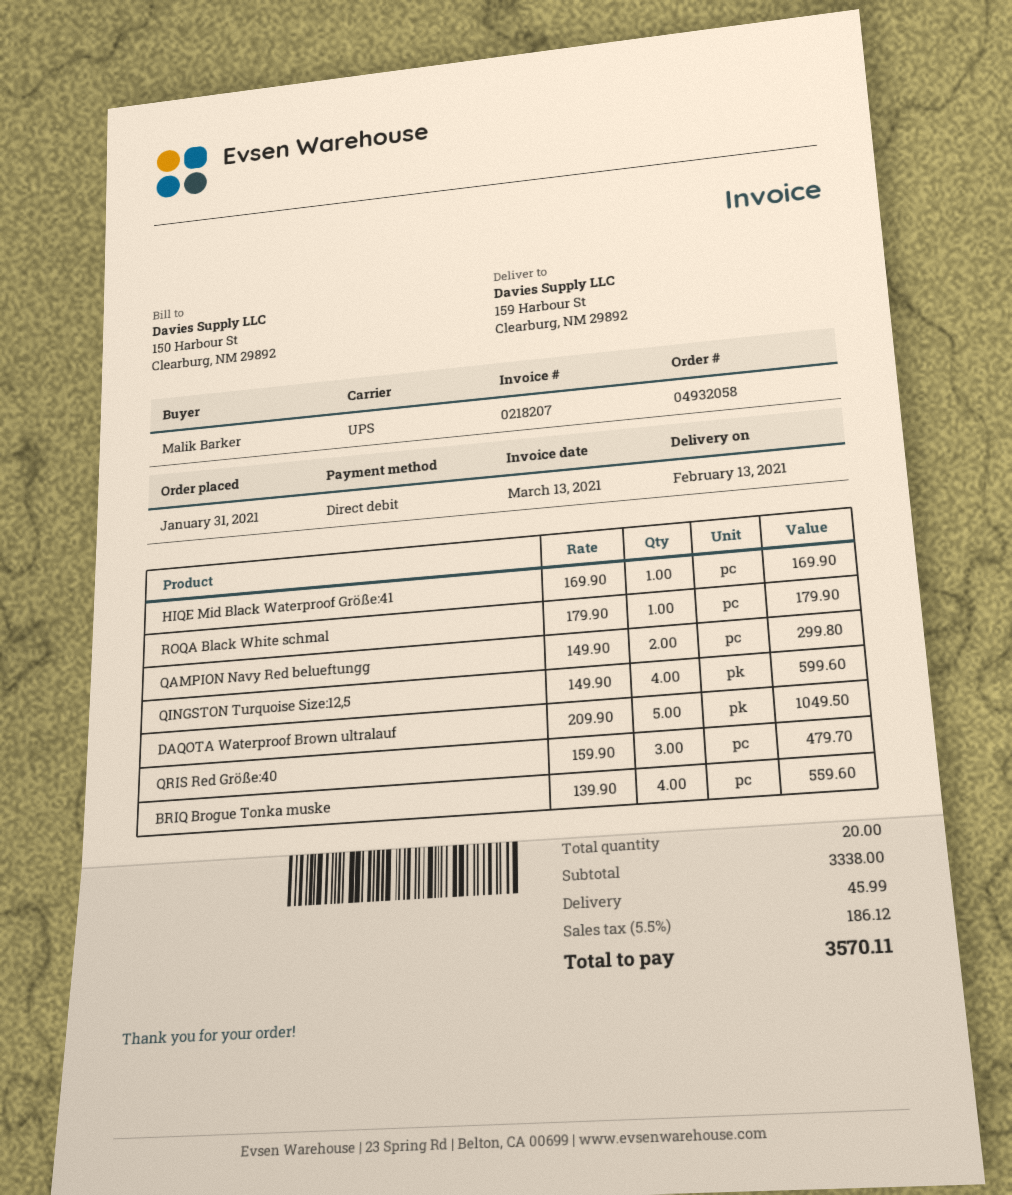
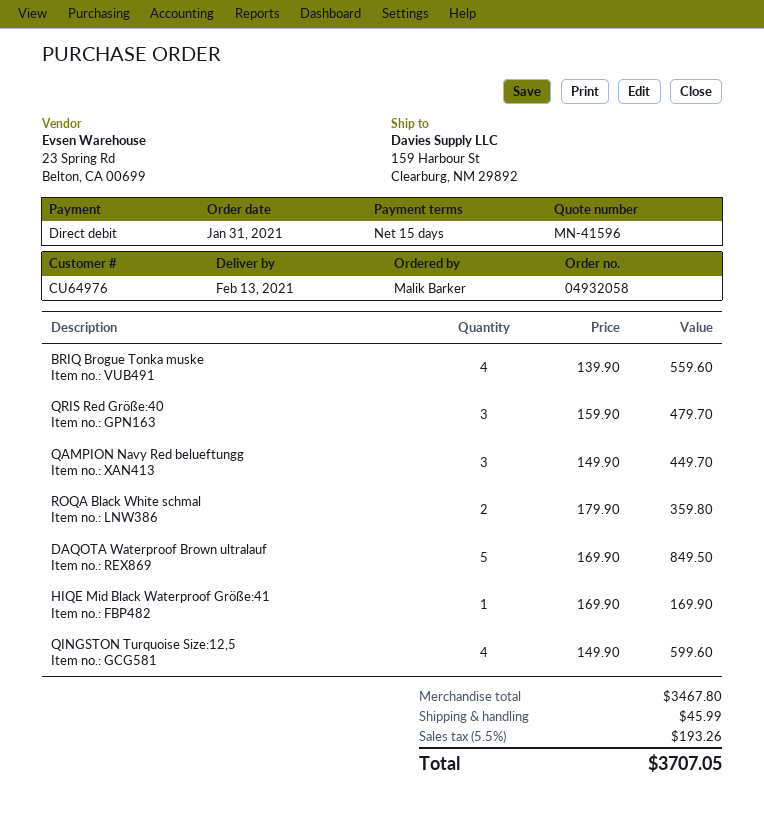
ROQA Black White schmal: 1 x 179.90 = 179.90 -> 2 x 179.90 = 359.80
QAMPION Navy Red belueftungg: 2 x 149.90 = 299.80 -> 3 x 149.90 = 449.70
DAQOTA Waterproof Brown ultralauf: 5 x 209.90 = 1049.50 -> 5 x 169.90 = 849.50
subtotal: 3338.00 -> 3467.80
tax: 5.5% = 186.12 -> 5.5% = 193.26
total: 3570.11 -> 3707.05

